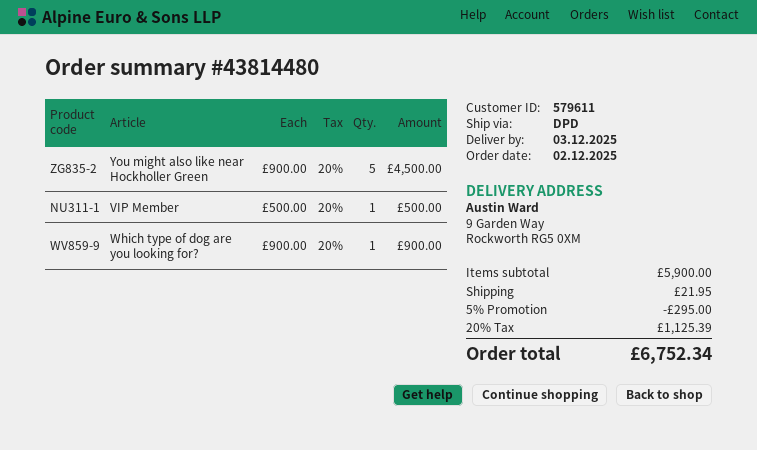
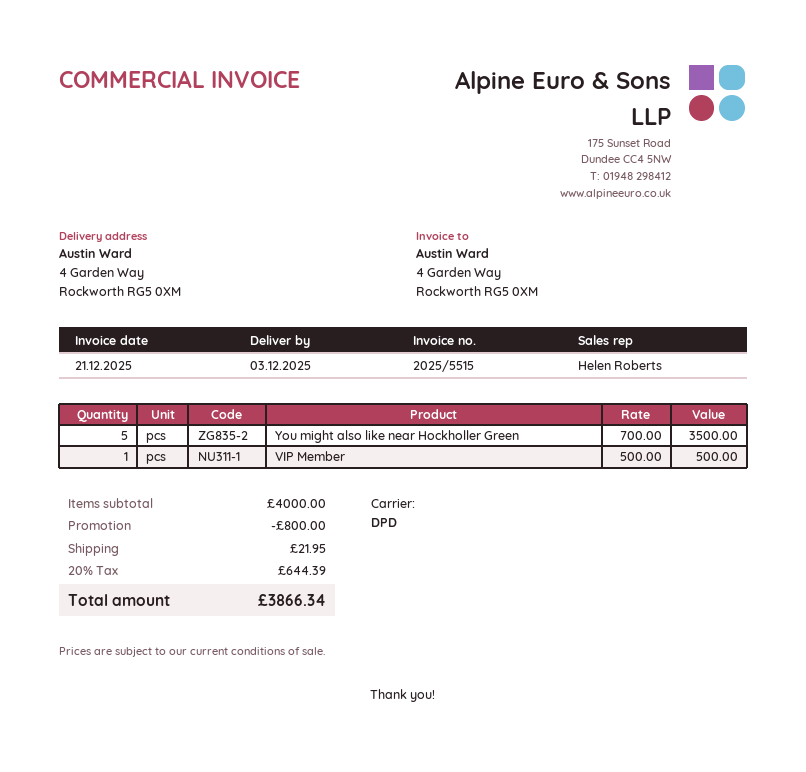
ship to: 9 Garden Way, Rockworth RG5 0XM -> 4 Garden Way, Rockworth RG5 0XM
You might also like near Hockholler Green: 5 x 900.00 = 4500.00 -> 5 x 700.00 = 3500.00
Which type of dog are you looking for?: 1 x 900.00 = 900.00 -> none
subtotal: 5900.00 -> 4000.00
discount: 295.00 -> 800.00
tax: 20% = 1125.39 -> 20% = 644.39
total: 6752.34 -> 3866.34

